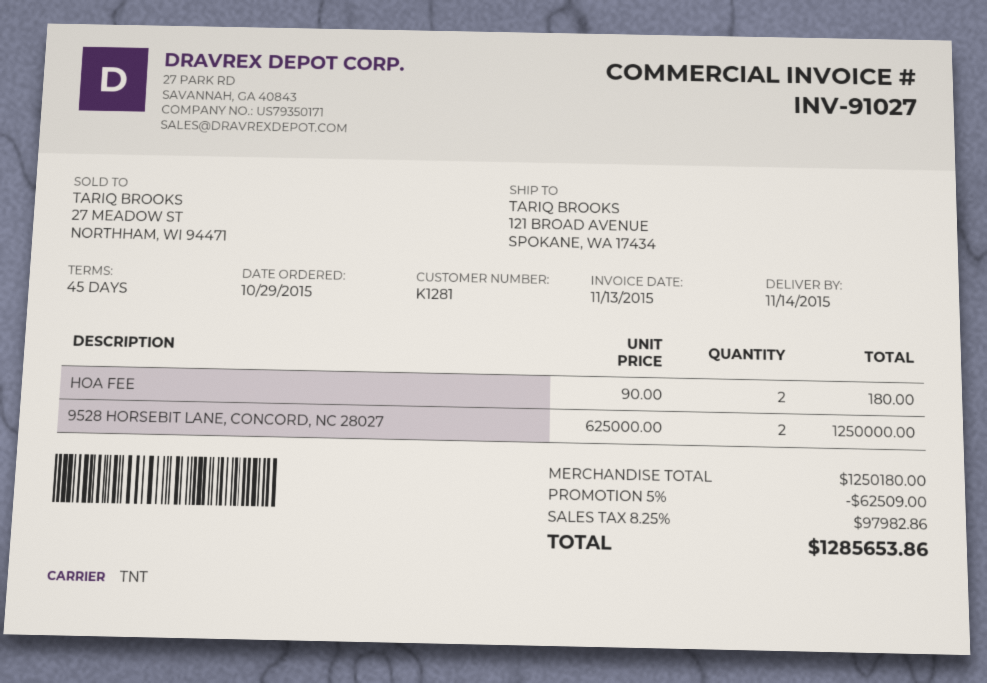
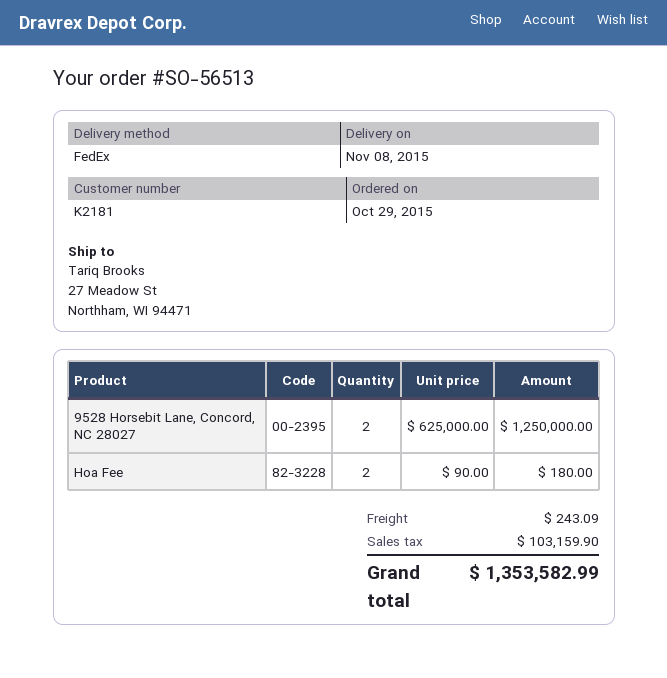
delivery date: 2015-11-14 -> 2015-11-08
customer number: K1281 -> K2181
shipping method: TNT -> FedEx
ship to: 121 BROAD AVENUE, SPOKANE, WA 17434 -> 27 Meadow St, Northham, WI 94471
discount: 5% = 62509.00 -> none
shipping: none -> 243.09
tax: 97982.86 -> 103159.90
total: 1285653.86 -> 1353582.99

